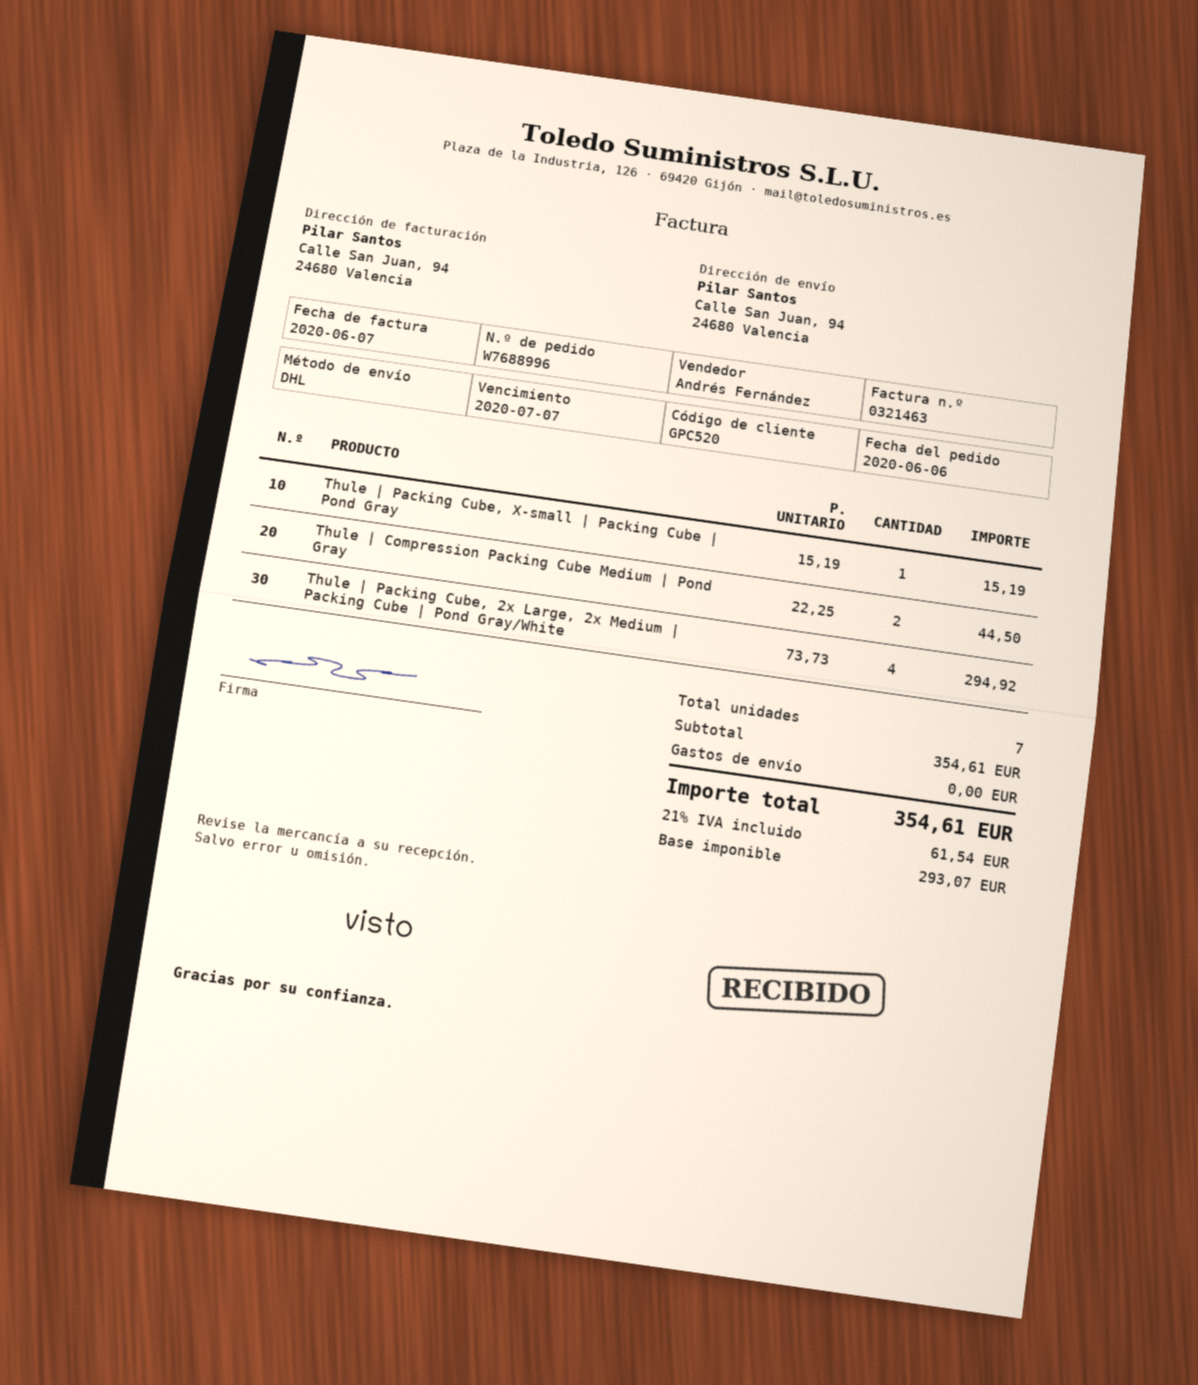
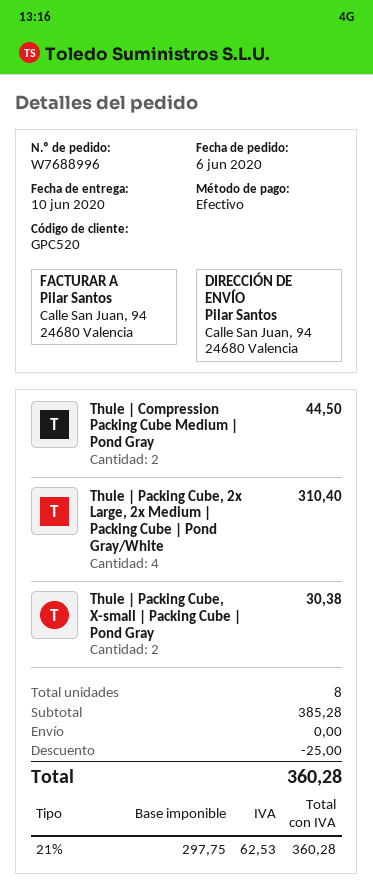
Thule | Packing Cube, X-small | Packing Cube | Pond Gray: 1 for 15.19 -> 2 for 30.38
Thule | Packing Cube, 2x Large, 2x Medium | Packing Cube | Pond Gray/White: 4 for 294.92 -> 4 for 310.40
total quantity: 7 -> 8
subtotal: 354.61 -> 385.28
discount: none -> 25.00
net: 293.07 -> 297.75
tax: 21% = 61.54 -> 21% = 62.53
total: 354.61 -> 360.28

